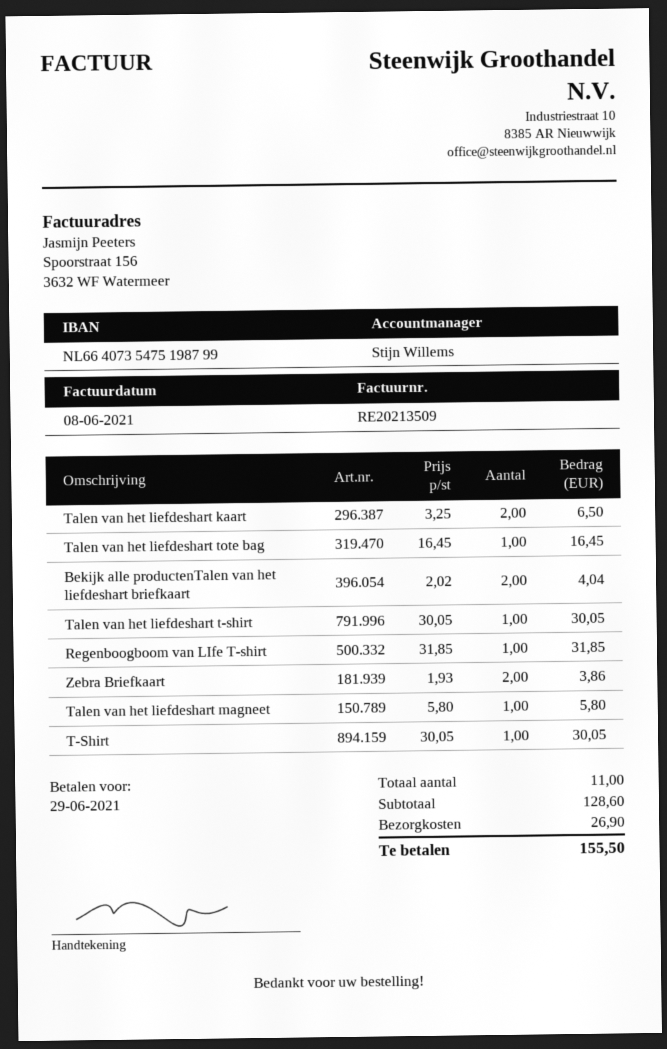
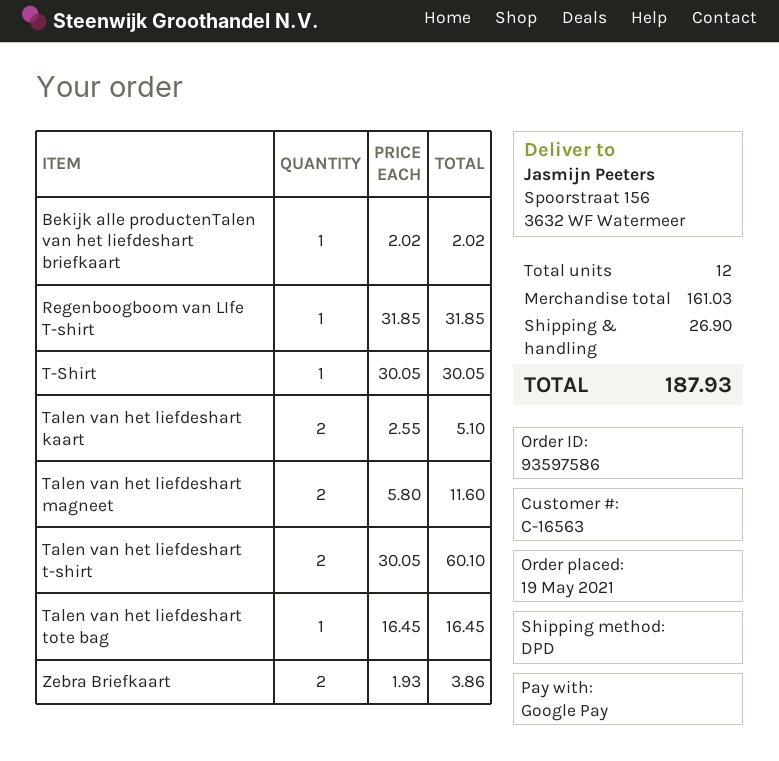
Talen van het liefdeshart kaart: 2 x 3.25 = 6.50 -> 2 x 2.55 = 5.10
Bekijk alle productenTalen van het liefdeshart briefkaart: 2 x 2.02 = 4.04 -> 1 x 2.02 = 2.02
Talen van het liefdeshart t-shirt: 1 x 30.05 = 30.05 -> 2 x 30.05 = 60.10
Talen van het liefdeshart magneet: 1 x 5.80 = 5.80 -> 2 x 5.80 = 11.60
total quantity: 11 -> 12
subtotal: 128.60 -> 161.03
total: 155.50 -> 187.93

